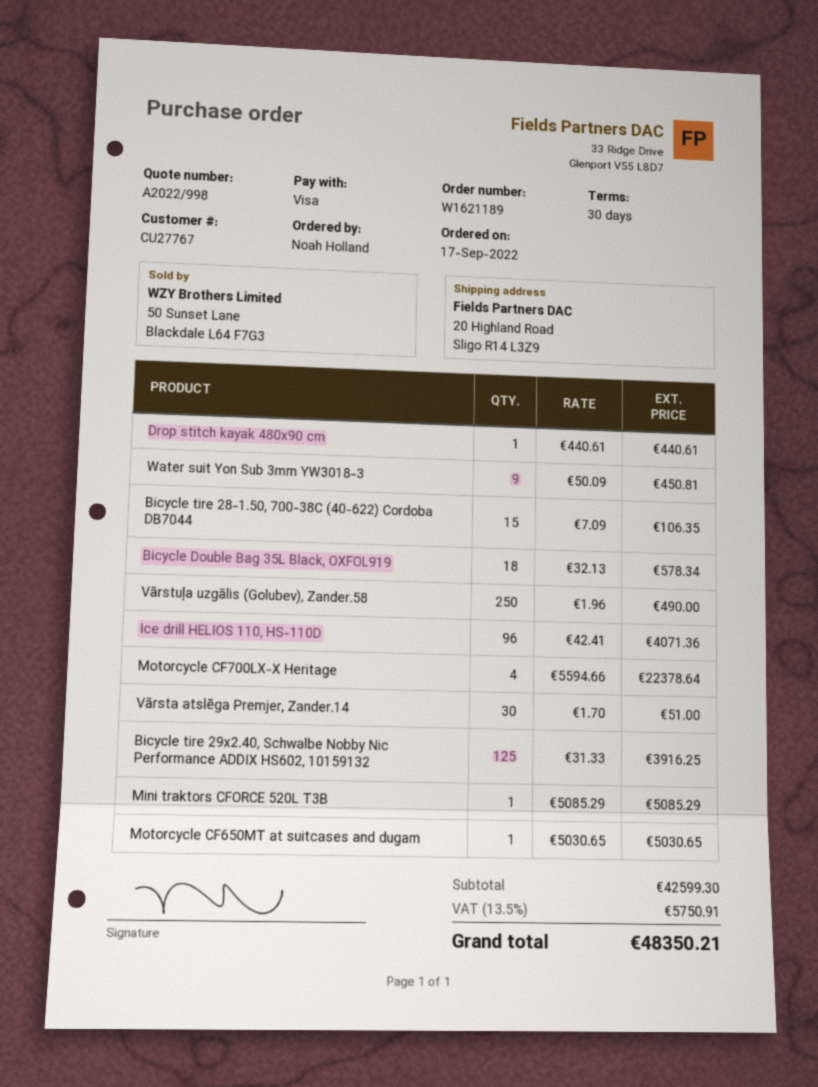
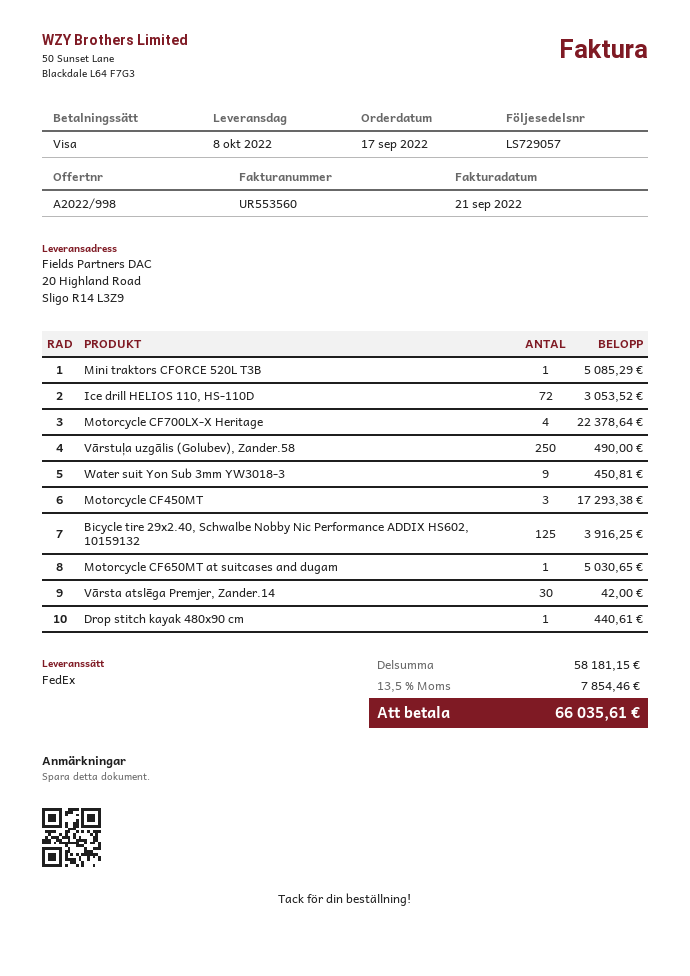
Bicycle tire 28-1.50, 700-38C (40-622) Cordoba DB7044: 15 for 106.35 -> none
Bicycle Double Bag 35L Black, OXFOL919: 18 for 578.34 -> none
Ice drill HELIOS 110, HS-110D: 96 for 4071.36 -> 72 for 3053.52
Vārsta atslēga Premjer, Zander.14: 30 for 51.00 -> 30 for 42.00
Motorcycle CF450MT: none -> 3 for 17293.38
subtotal: 42599.30 -> 58181.15
tax: 13.5% = 5750.91 -> 13.5% = 7854.46
total: 48350.21 -> 66035.61

